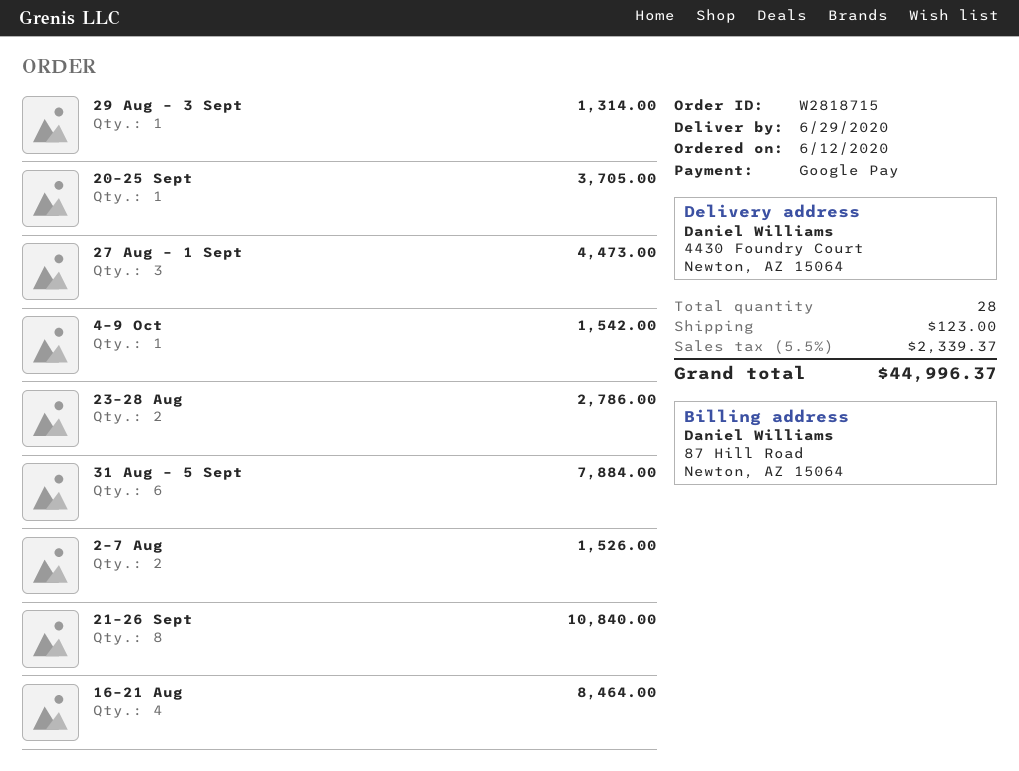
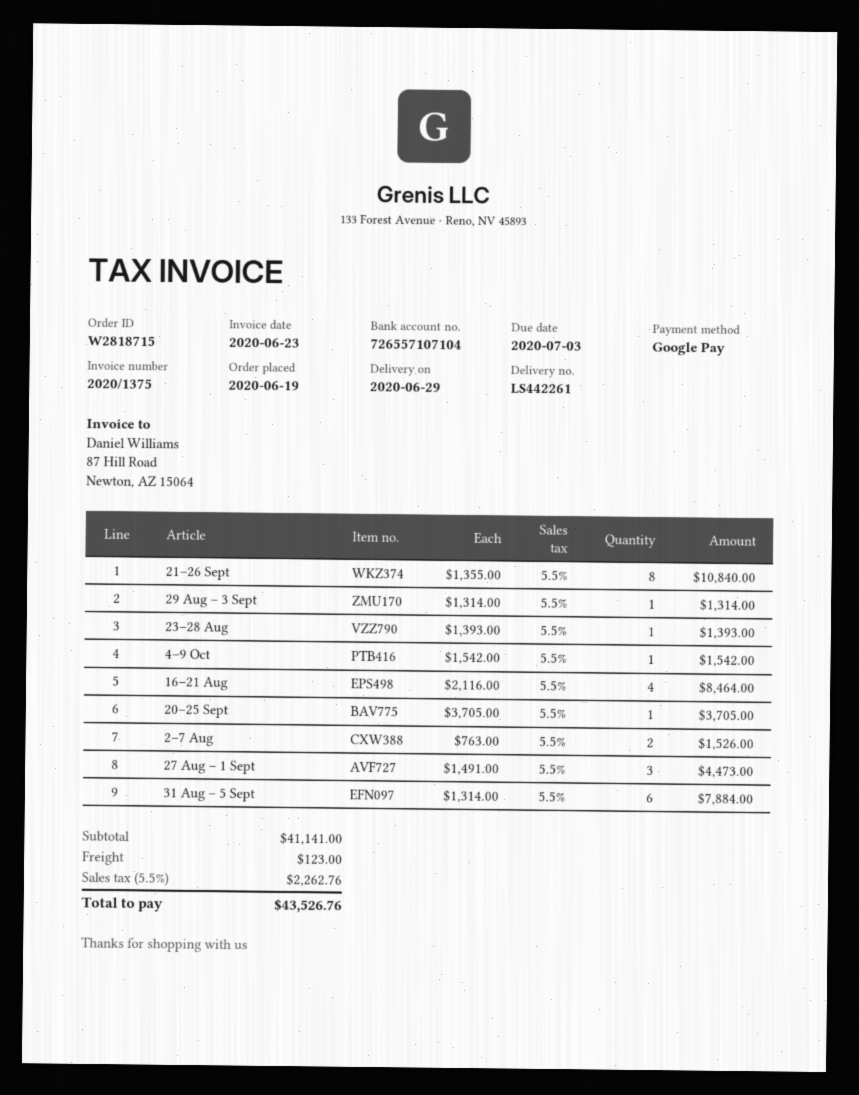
order date: 2020-06-12 -> 2020-06-19
23–28 Aug: 2 for 2786.00 -> 1 for 1393.00
tax: 5.5% = 2339.37 -> 5.5% = 2262.76
total: 44996.37 -> 43526.76

